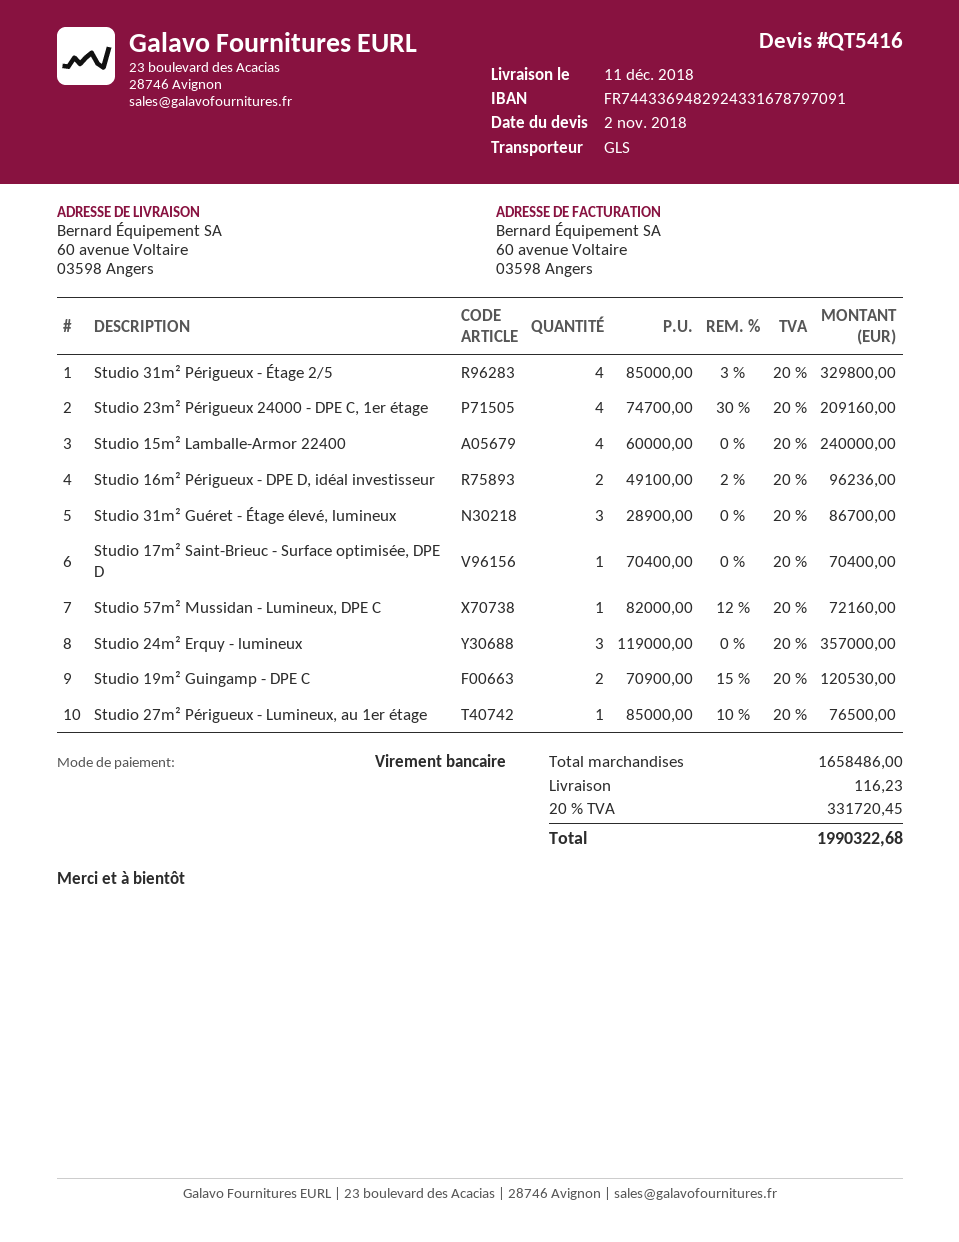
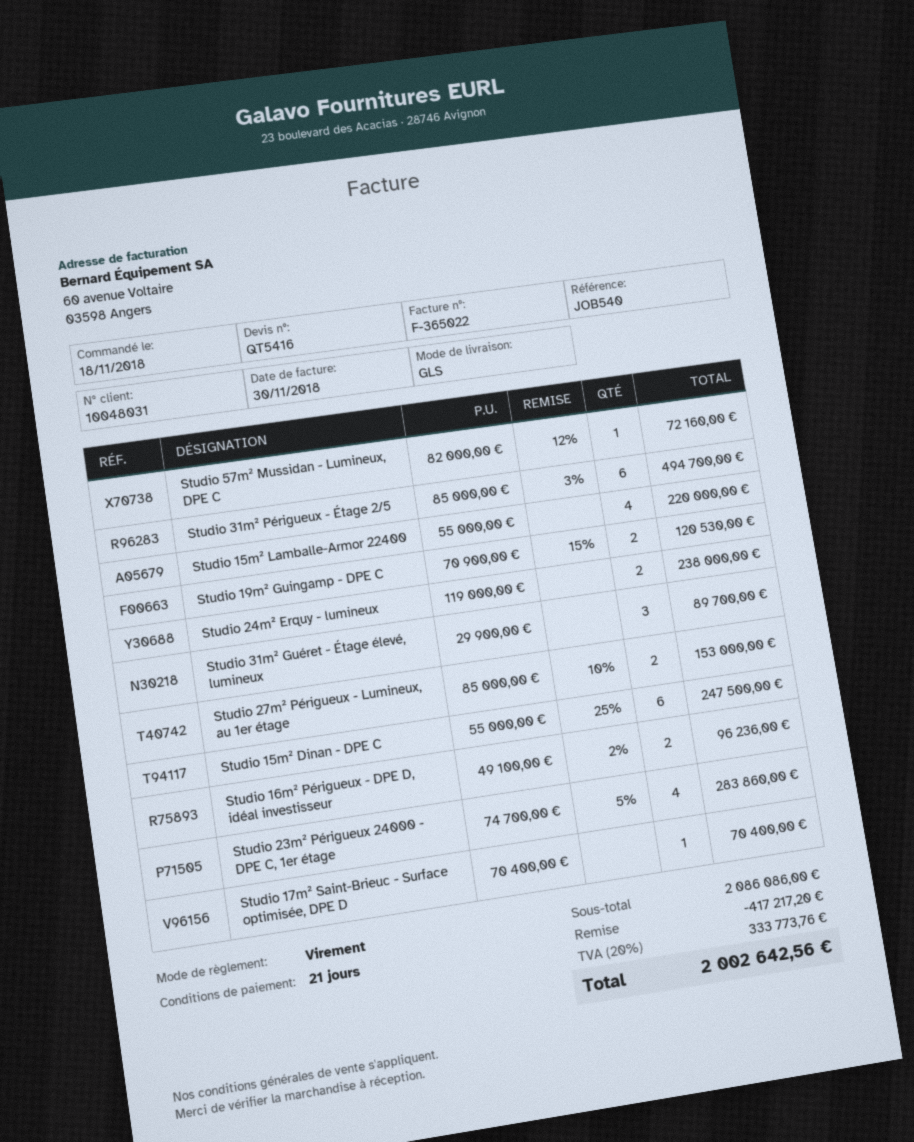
Studio 31m² Périgueux - Étage 2/5: 4 x 85000.00 - 3% = 329800.00 -> 6 x 85000.00 - 3% = 494700.00
Studio 23m² Périgueux 24000 - DPE C, 1er étage: 4 x 74700.00 - 30% = 209160.00 -> 4 x 74700.00 - 5% = 283860.00
Studio 15m² Lamballe-Armor 22400: 4 x 60000.00 = 240000.00 -> 4 x 55000.00 = 220000.00
Studio 31m² Guéret - Étage élevé, lumineux: 3 x 28900.00 = 86700.00 -> 3 x 29900.00 = 89700.00
Studio 24m² Erquy - lumineux: 3 x 119000.00 = 357000.00 -> 2 x 119000.00 = 238000.00
Studio 27m² Périgueux - Lumineux, au 1er étage: 1 x 85000.00 - 10% = 76500.00 -> 2 x 85000.00 - 10% = 153000.00
Studio 15m² Dinan - DPE C: none -> 6 x 55000.00 - 25% = 247500.00
subtotal: 1658486.00 -> 2086086.00
discount: none -> 417217.20
shipping: 116.23 -> none
tax: 20% = 331720.45 -> 20% = 333773.76
total: 1990322.68 -> 2002642.56

